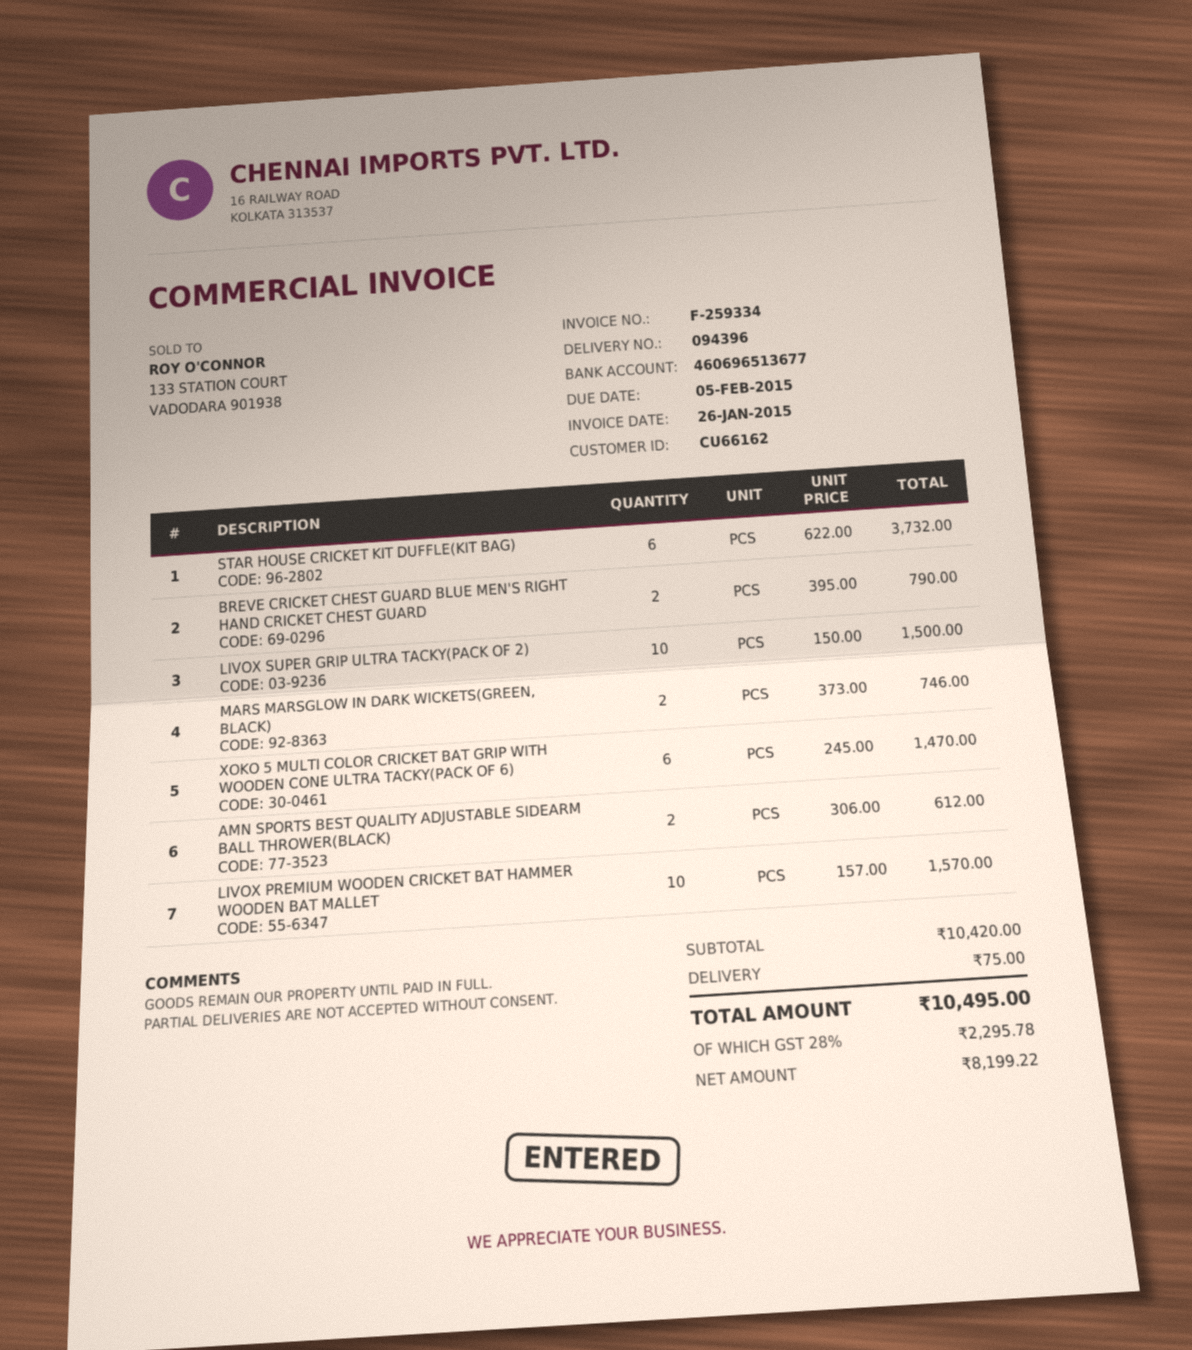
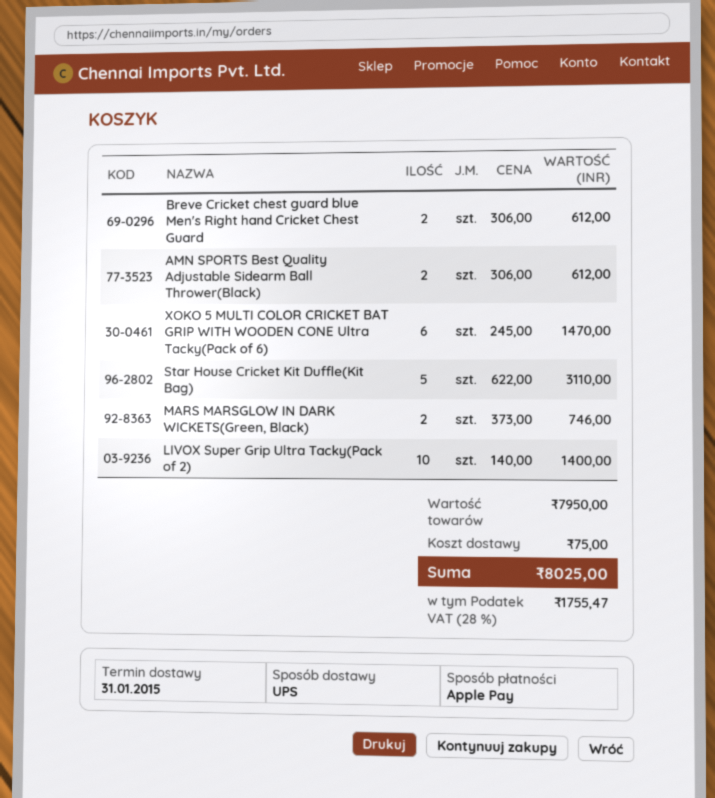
STAR HOUSE CRICKET KIT DUFFLE(KIT BAG): 6 x 622.00 = 3732.00 -> 5 x 622.00 = 3110.00
BREVE CRICKET CHEST GUARD BLUE MEN'S RIGHT HAND CRICKET CHEST GUARD: 2 x 395.00 = 790.00 -> 2 x 306.00 = 612.00
LIVOX SUPER GRIP ULTRA TACKY(PACK OF 2): 10 x 150.00 = 1500.00 -> 10 x 140.00 = 1400.00
LIVOX PREMIUM WOODEN CRICKET BAT HAMMER WOODEN BAT MALLET: 10 x 157.00 = 1570.00 -> none
subtotal: 10420.00 -> 7950.00
tax: 28% = 2295.78 -> 28% = 1755.47
total: 10495.00 -> 8025.00

